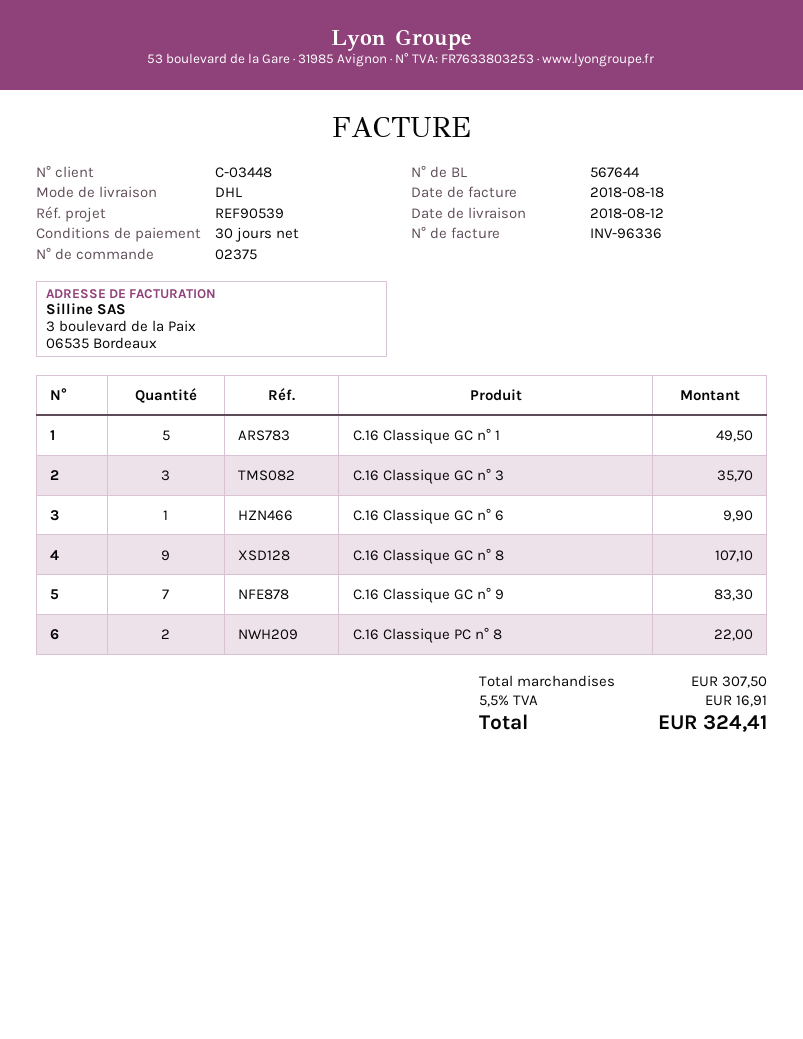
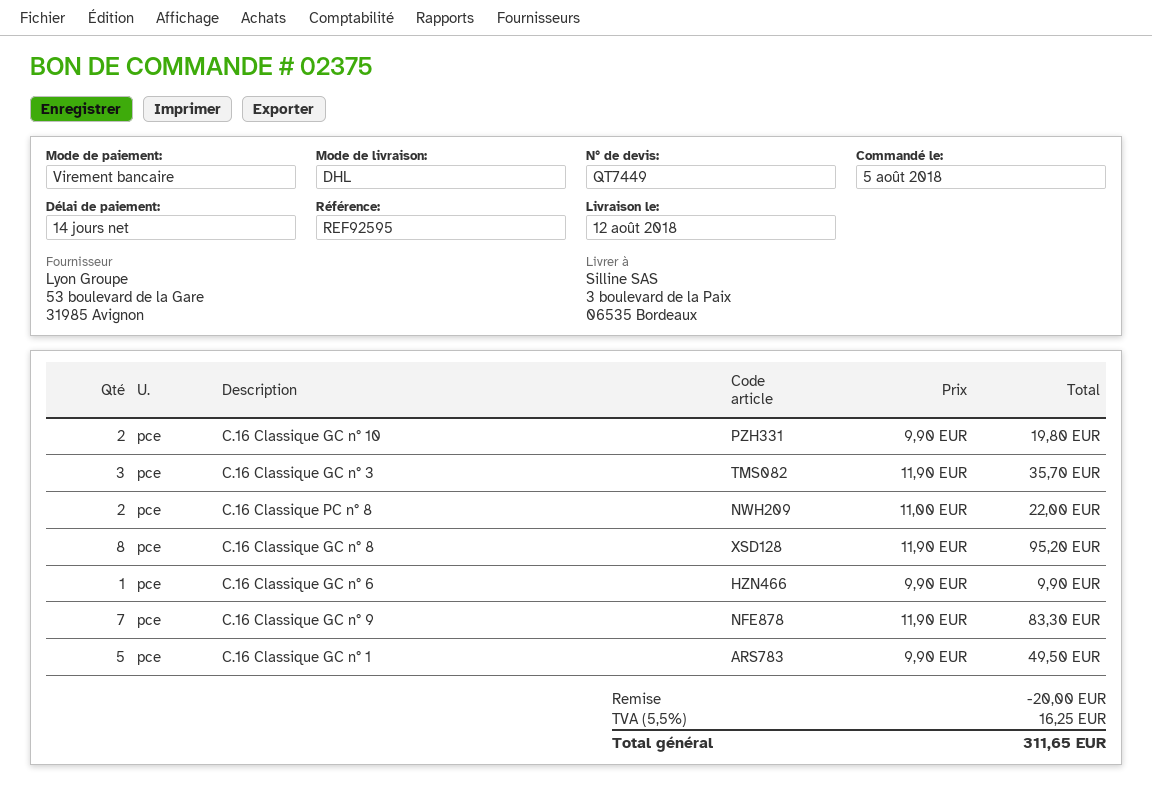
payment terms: 30 days -> 14 days
reference: REF90539 -> REF92595
C.16 Classique GC n° 8: 9 for 107.10 -> 8 for 95.20
C.16 Classique GC n° 10: none -> 2 for 19.80
discount: none -> 20.00
tax: 5.5% = 16.91 -> 5.5% = 16.25
total: 324.41 -> 311.65

